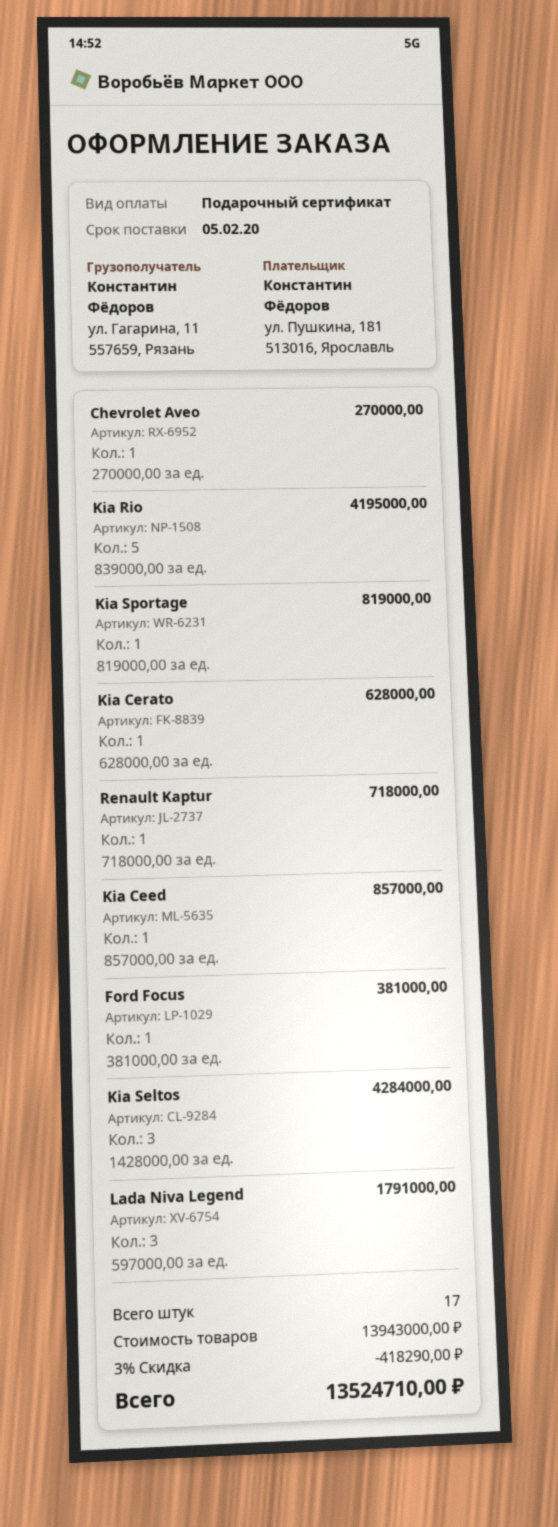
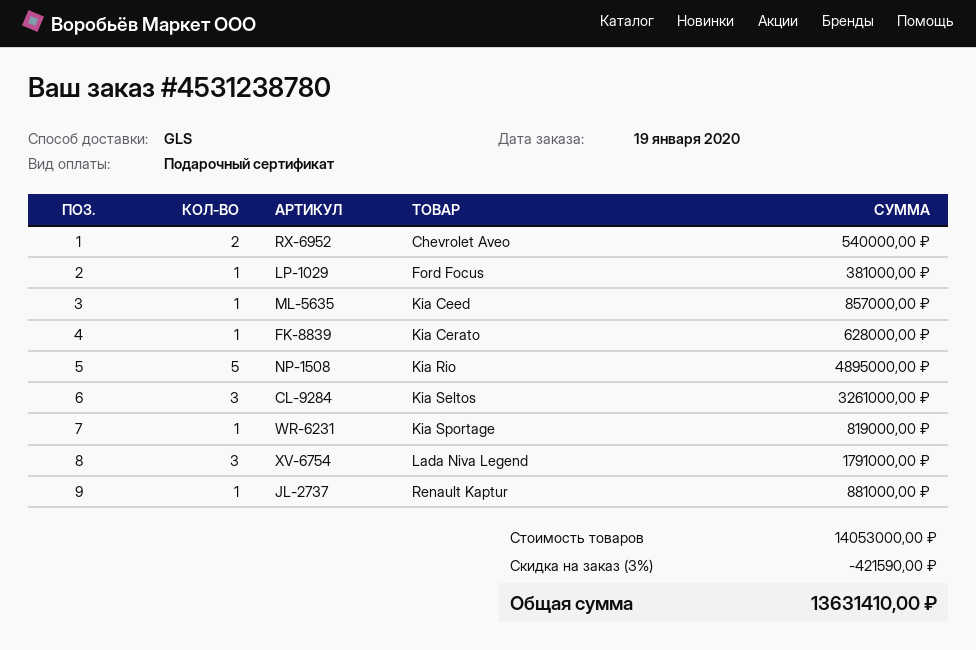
Chevrolet Aveo: 1 for 270000.00 -> 2 for 540000.00
Kia Rio: 5 for 4195000.00 -> 5 for 4895000.00
Renault Kaptur: 1 for 718000.00 -> 1 for 881000.00
Kia Seltos: 3 for 4284000.00 -> 3 for 3261000.00
subtotal: 13943000.00 -> 14053000.00
discount: 3% = 418290.00 -> 3% = 421590.00
total: 13524710.00 -> 13631410.00

